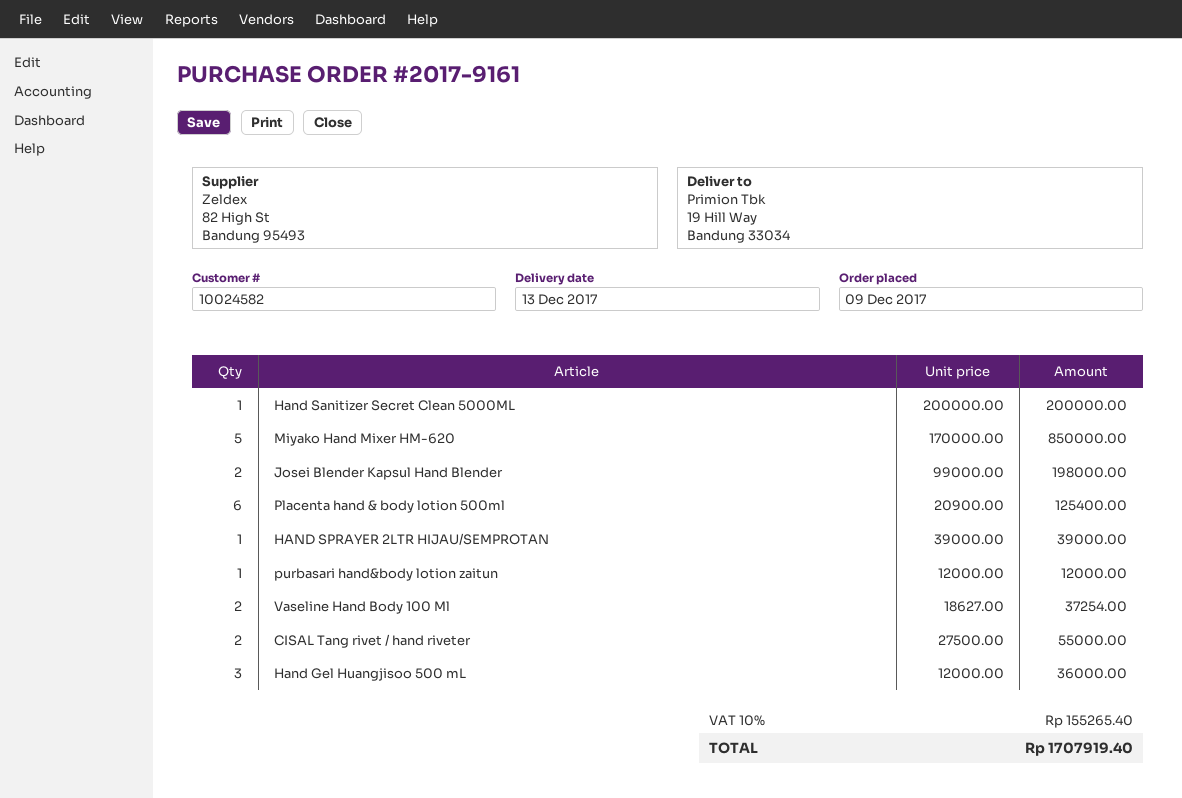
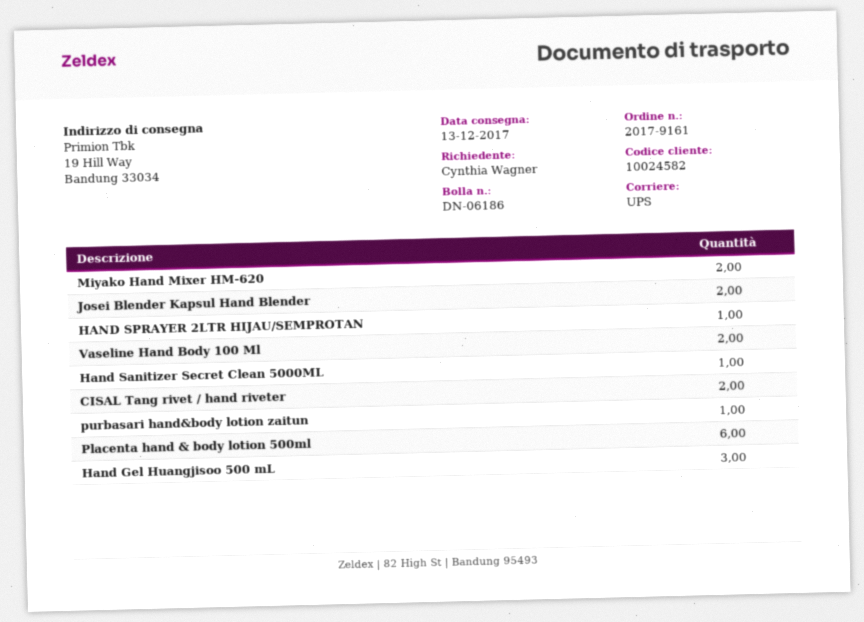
Miyako Hand Mixer HM-620: 5 -> 2

